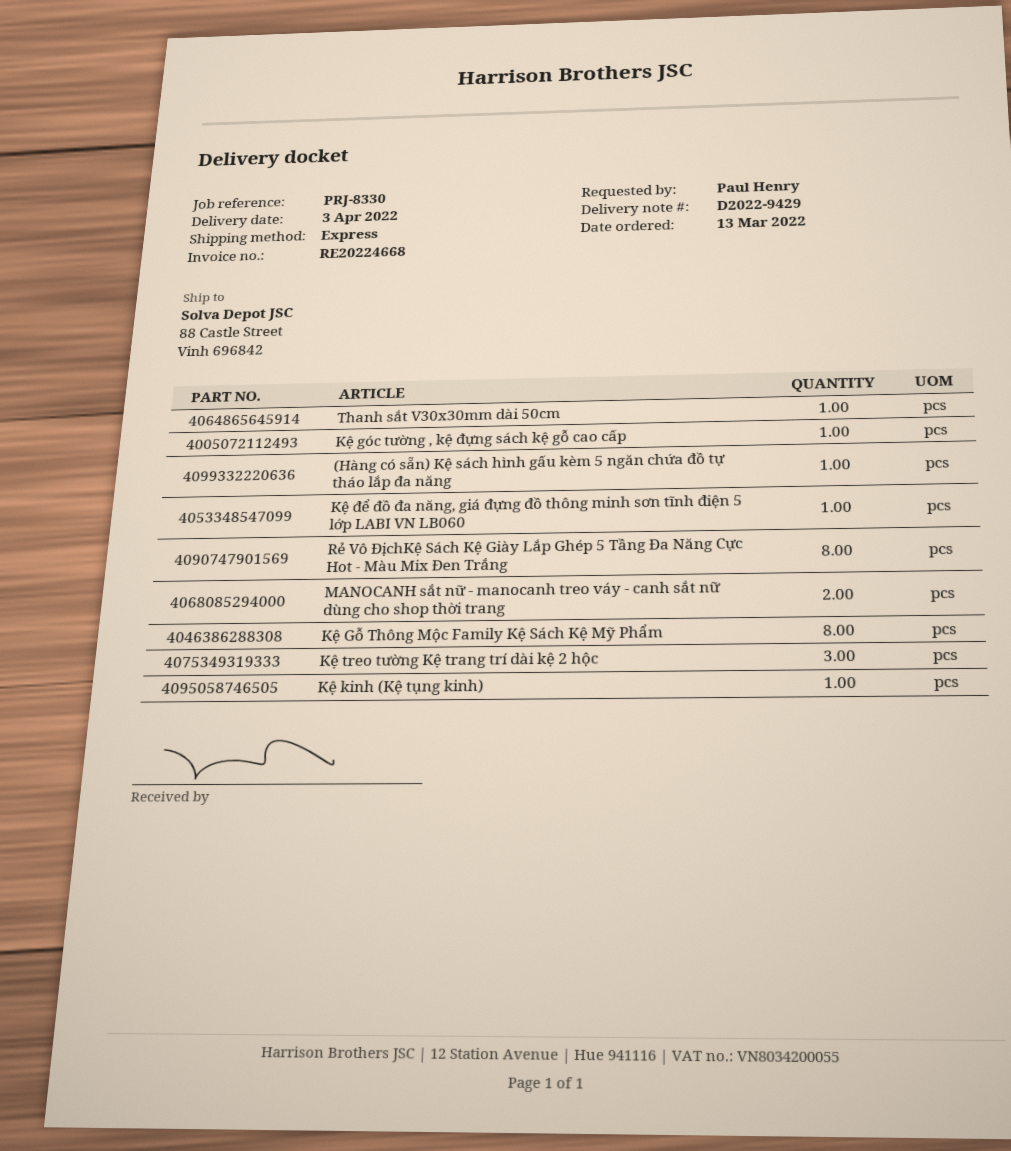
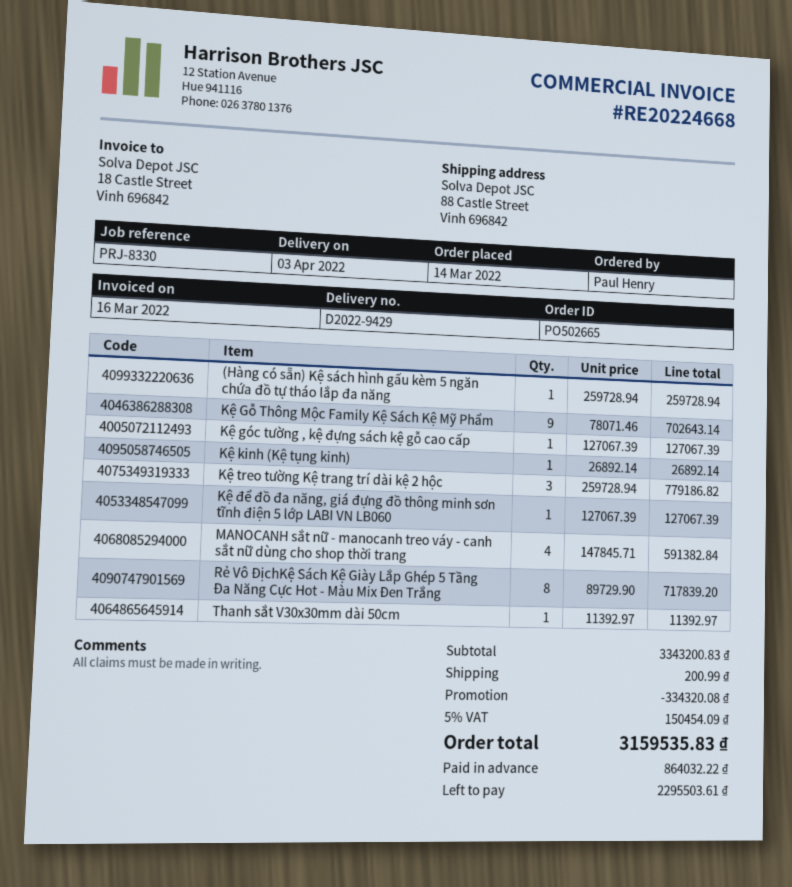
order date: 2022-03-13 -> 2022-03-14
MANOCANH sắt nữ - manocanh treo váy - canh sắt nữ dùng cho shop thời trang: 2 -> 4
Kệ Gỗ Thông Mộc Family Kệ Sách Kệ Mỹ Phẩm: 8 -> 9

